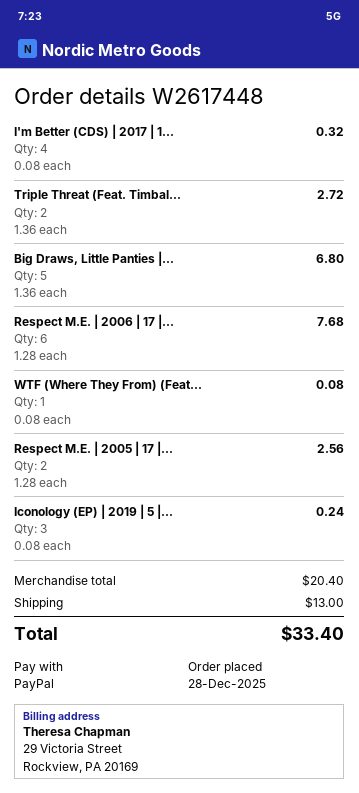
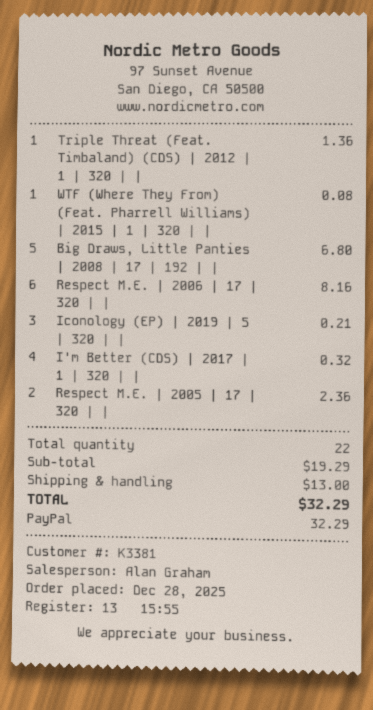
Triple Threat (Feat. Timbal...: 2 for 2.72 -> 1 for 1.36
Respect M.E. | 2006 | 17 |...: 6 for 7.68 -> 6 for 8.16
Respect M.E. | 2005 | 17 |...: 2 for 2.56 -> 2 for 2.36
Iconology (EP) | 2019 | 5 |...: 3 for 0.24 -> 3 for 0.21
subtotal: 20.40 -> 19.29
total: 33.40 -> 32.29

